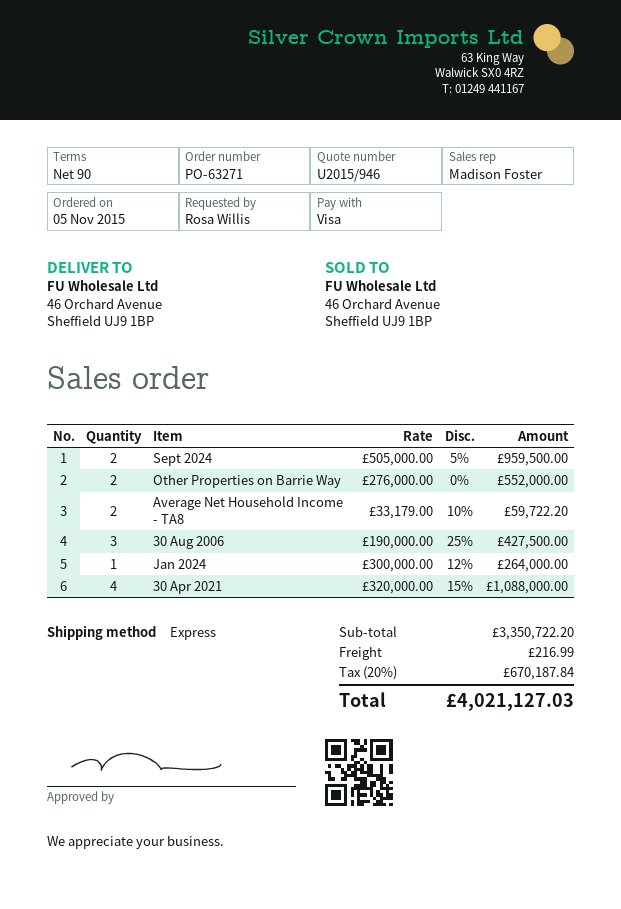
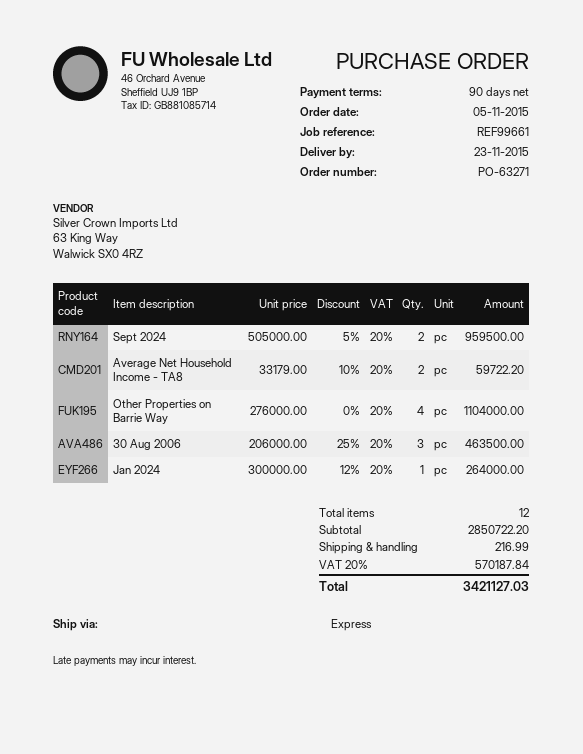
Other Properties on Barrie Way: 2 x 276000.00 = 552000.00 -> 4 x 276000.00 = 1104000.00
30 Aug 2006: 3 x 190000.00 - 25% = 427500.00 -> 3 x 206000.00 - 25% = 463500.00
30 Apr 2021: 4 x 320000.00 - 15% = 1088000.00 -> none
subtotal: 3350722.20 -> 2850722.20
tax: 20% = 670187.84 -> 20% = 570187.84
total: 4021127.03 -> 3421127.03

